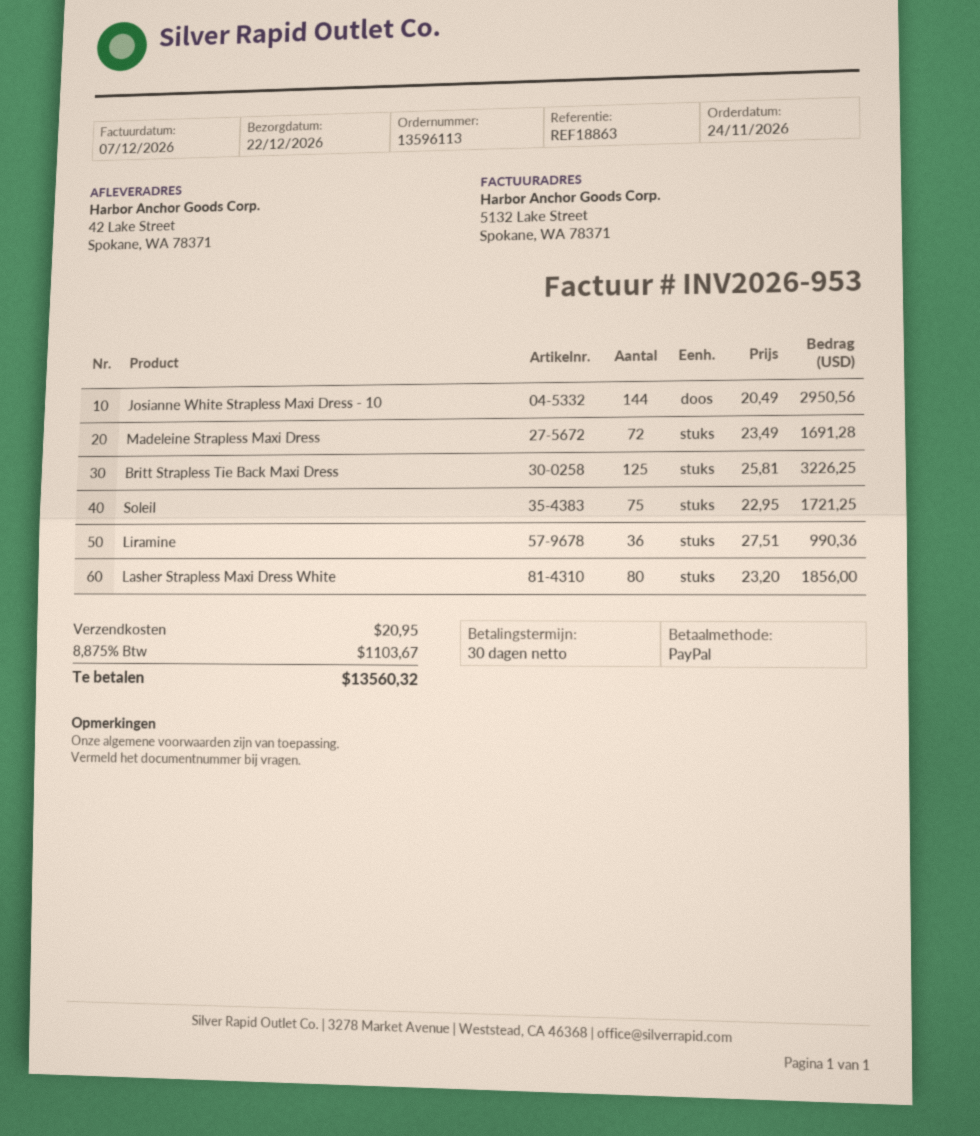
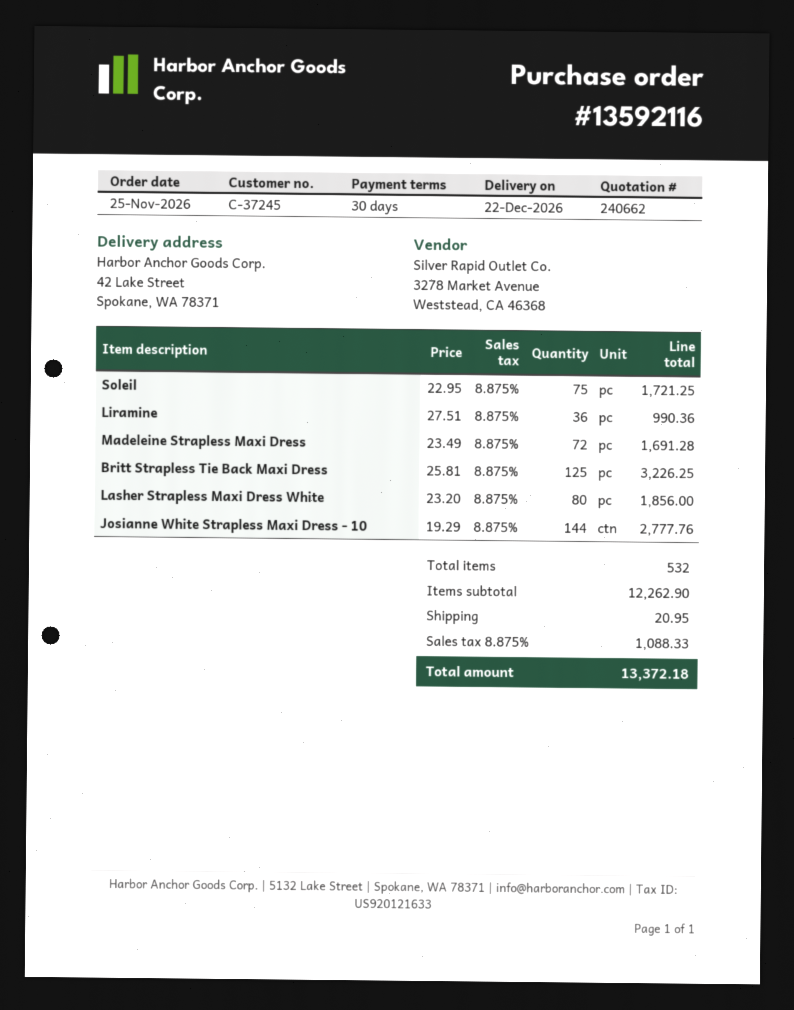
order number: 13596113 -> 13592116
order date: 2026-11-24 -> 2026-11-25
Josianne White Strapless Maxi Dress - 10: 144 x 20.49 = 2950.56 -> 144 x 19.29 = 2777.76
tax: 8.875% = 1103.67 -> 8.875% = 1088.33
total: 13560.32 -> 13372.18

